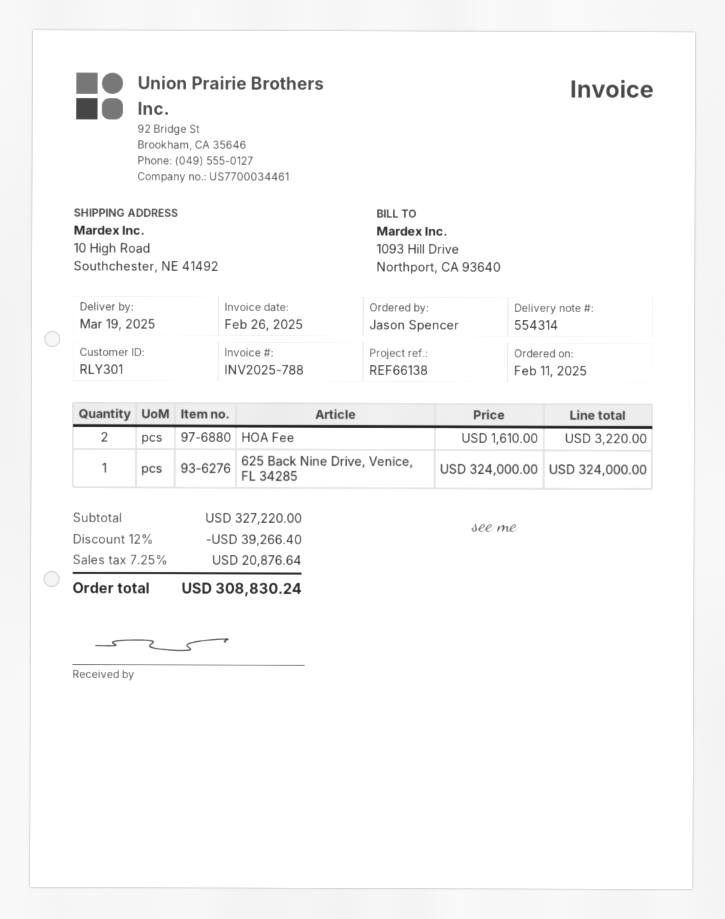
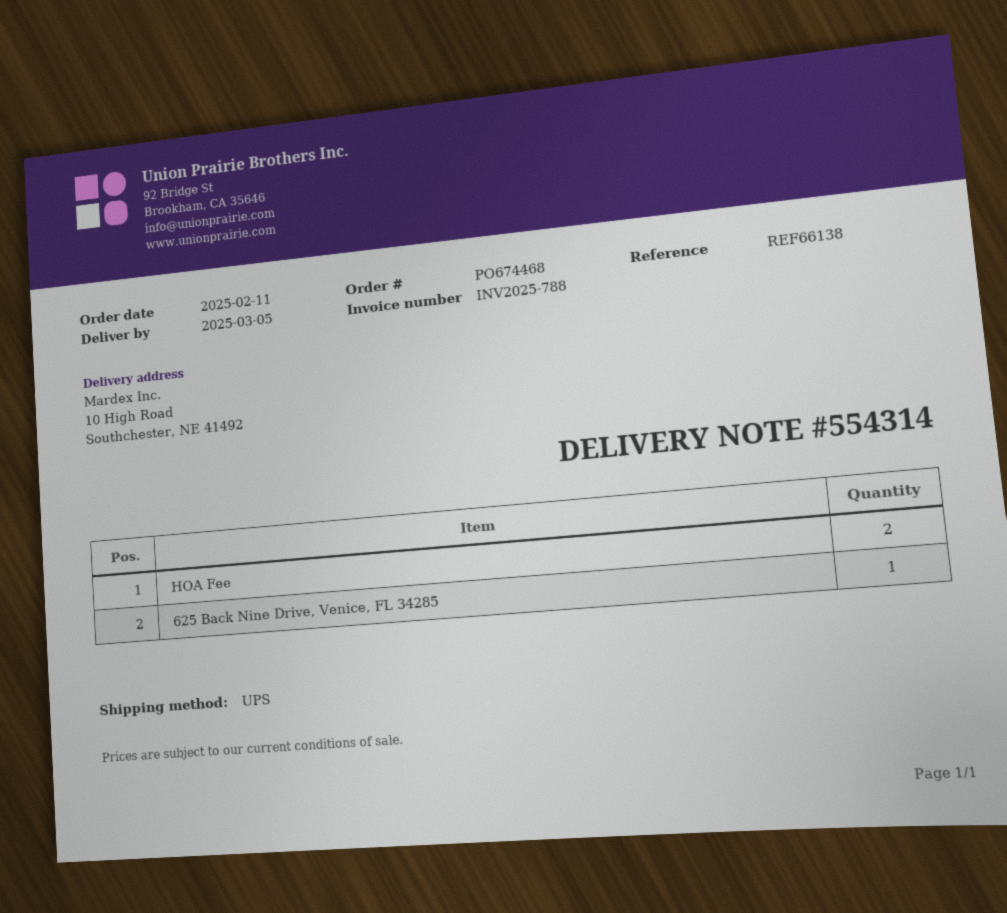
delivery date: 2025-03-19 -> 2025-03-05

